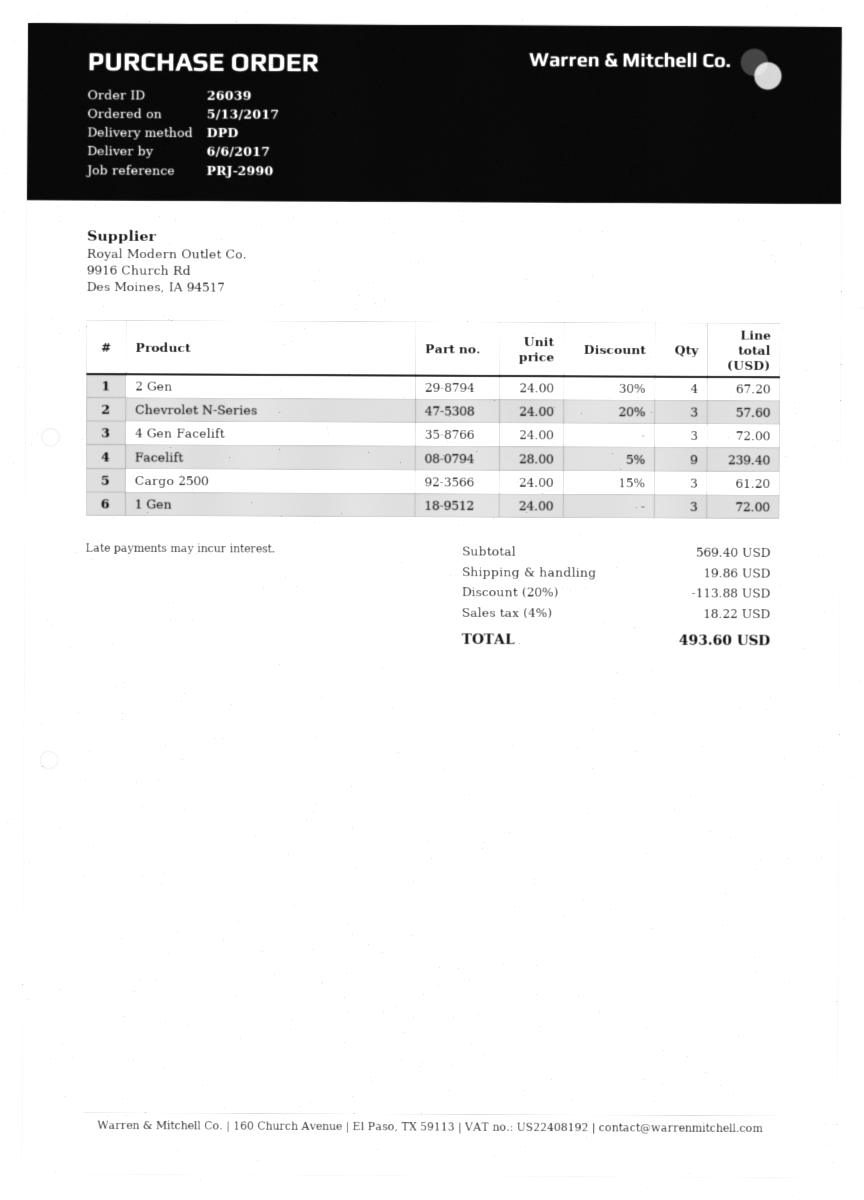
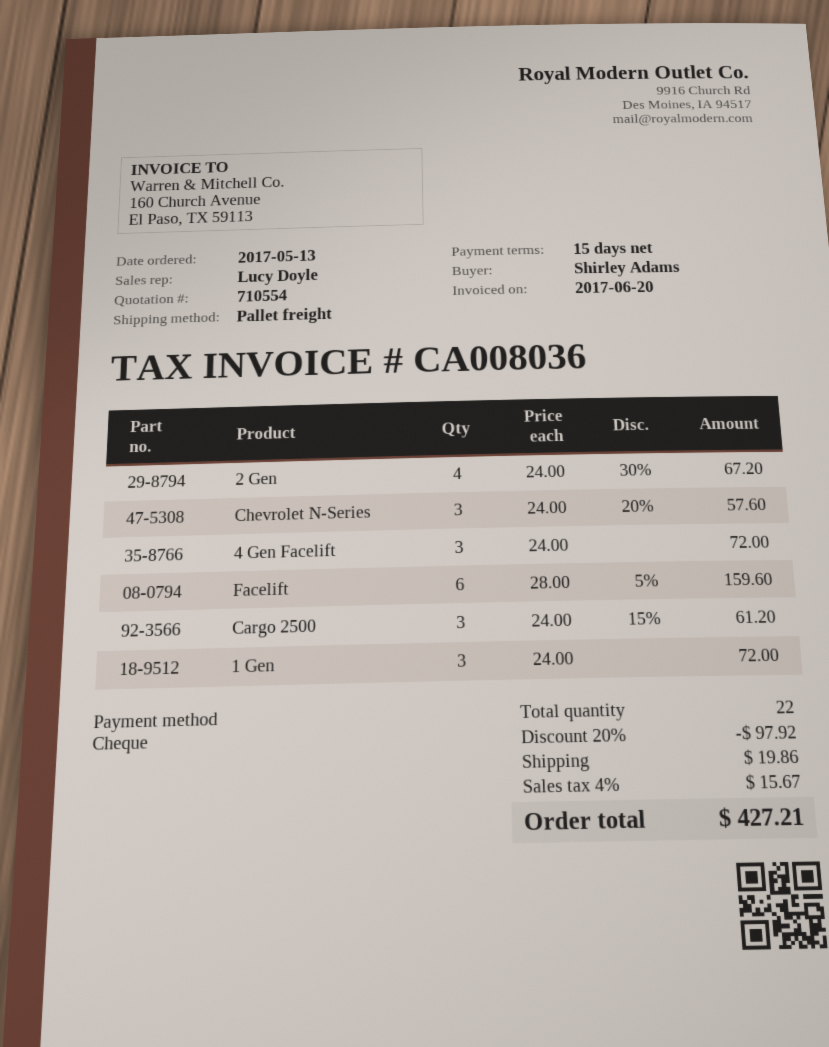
shipping method: DPD -> pallet freight
Facelift: 9 x 28.00 - 5% = 239.40 -> 6 x 28.00 - 5% = 159.60
discount: 20% = 113.88 -> 20% = 97.92
tax: 4% = 18.22 -> 4% = 15.67
total: 493.60 -> 427.21

